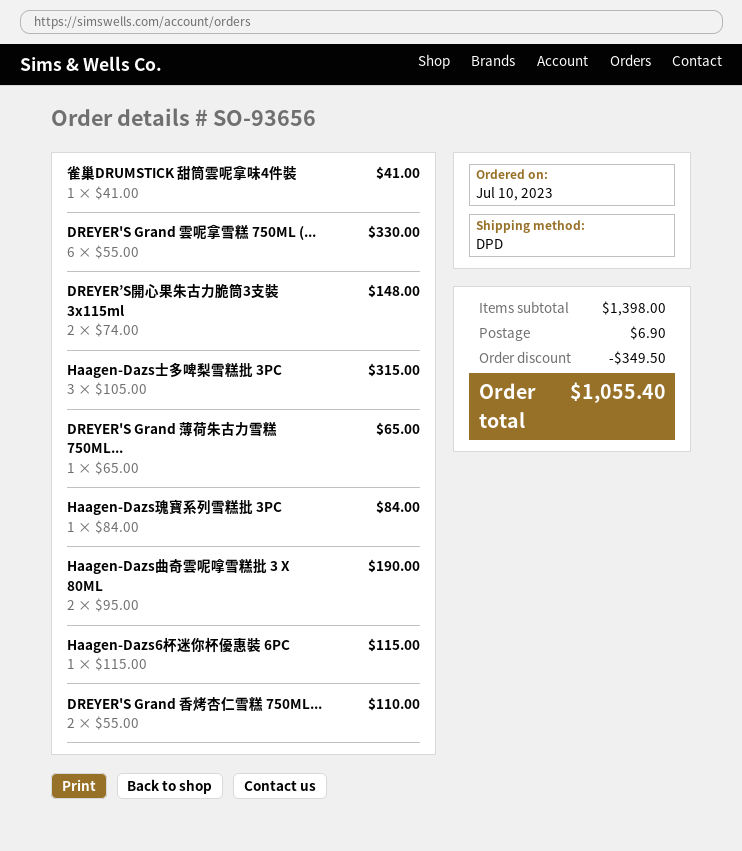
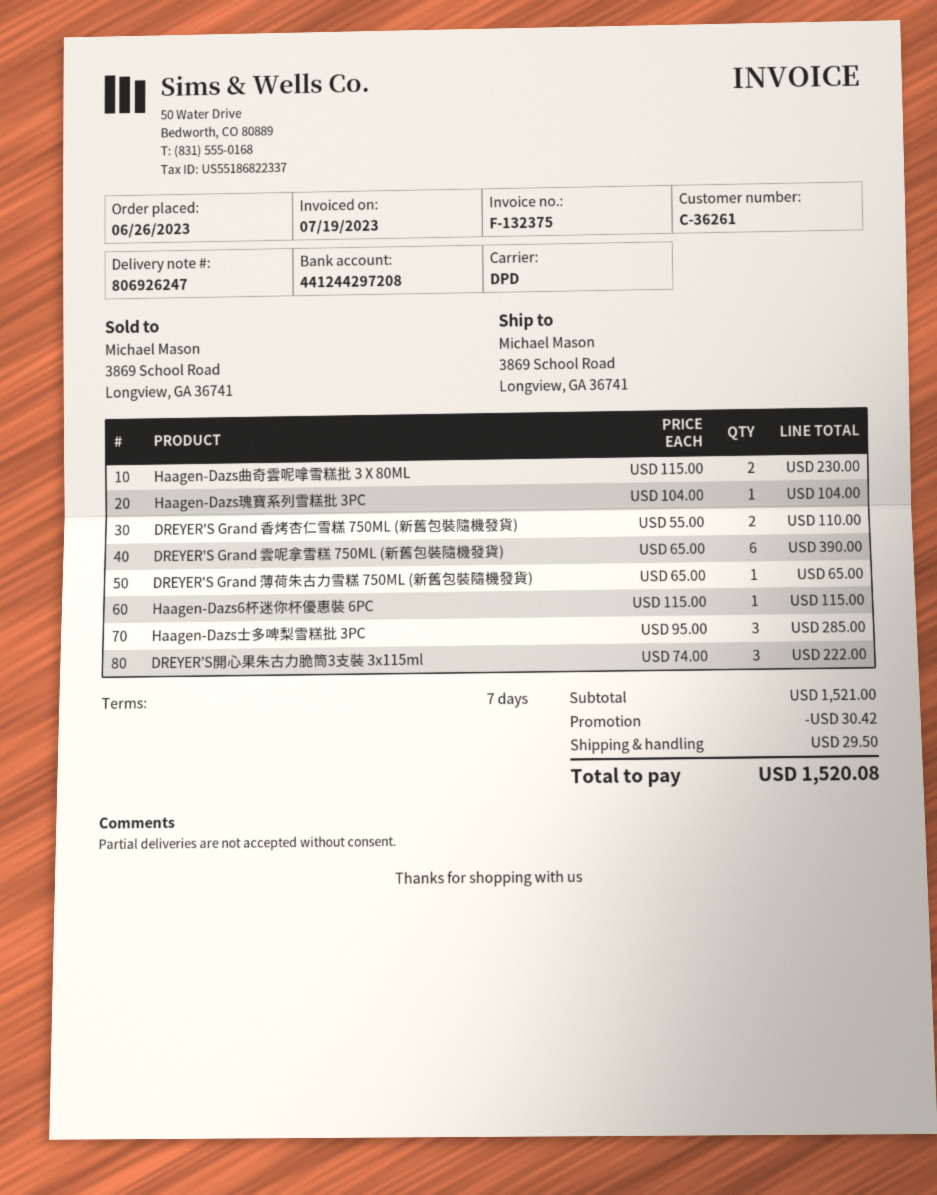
order date: 2023-07-10 -> 2023-06-26
雀巢DRUMSTICK 甜筒雲呢拿味4件裝: 1 x 41.00 = 41.00 -> none
DREYER'S Grand 雲呢拿雪糕 750ML (...: 6 x 55.00 = 330.00 -> 6 x 65.00 = 390.00
DREYER’S開心果朱古力脆筒3支裝 3x115ml: 2 x 74.00 = 148.00 -> 3 x 74.00 = 222.00
Haagen-Dazs士多啤梨雪糕批 3PC: 3 x 105.00 = 315.00 -> 3 x 95.00 = 285.00
Haagen-Dazs瑰寶系列雪糕批 3PC: 1 x 84.00 = 84.00 -> 1 x 104.00 = 104.00
Haagen-Dazs曲奇雲呢嗱雪糕批 3 X 80ML: 2 x 95.00 = 190.00 -> 2 x 115.00 = 230.00
subtotal: 1398.00 -> 1521.00
discount: 349.50 -> 30.42
shipping: 6.90 -> 29.50
total: 1055.40 -> 1520.08

